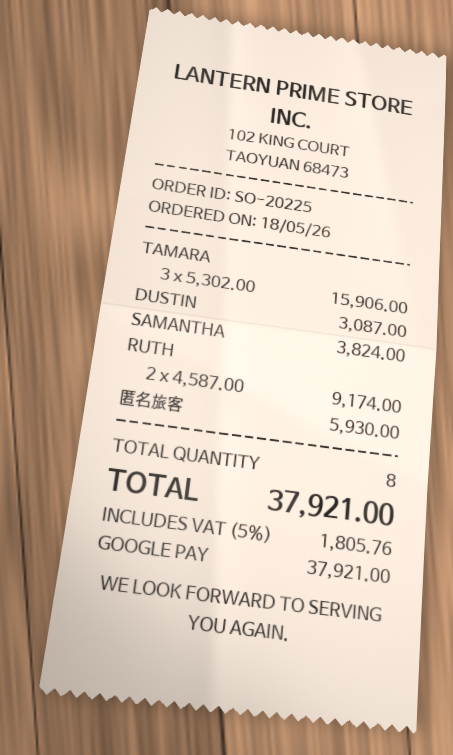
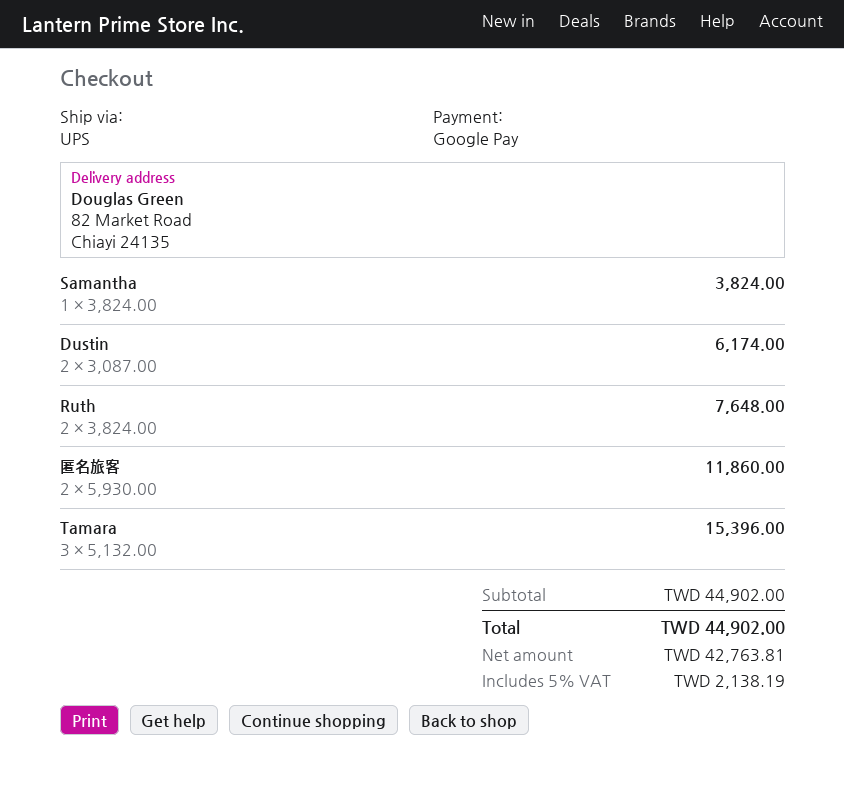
TAMARA: 3 x 5302.00 = 15906.00 -> 3 x 5132.00 = 15396.00
DUSTIN: 1 x 3087.00 = 3087.00 -> 2 x 3087.00 = 6174.00
RUTH: 2 x 4587.00 = 9174.00 -> 2 x 3824.00 = 7648.00
匿名旅客: 1 x 5930.00 = 5930.00 -> 2 x 5930.00 = 11860.00
tax: 5% = 1805.76 -> 5% = 2138.19
total: 37921.00 -> 44902.00

